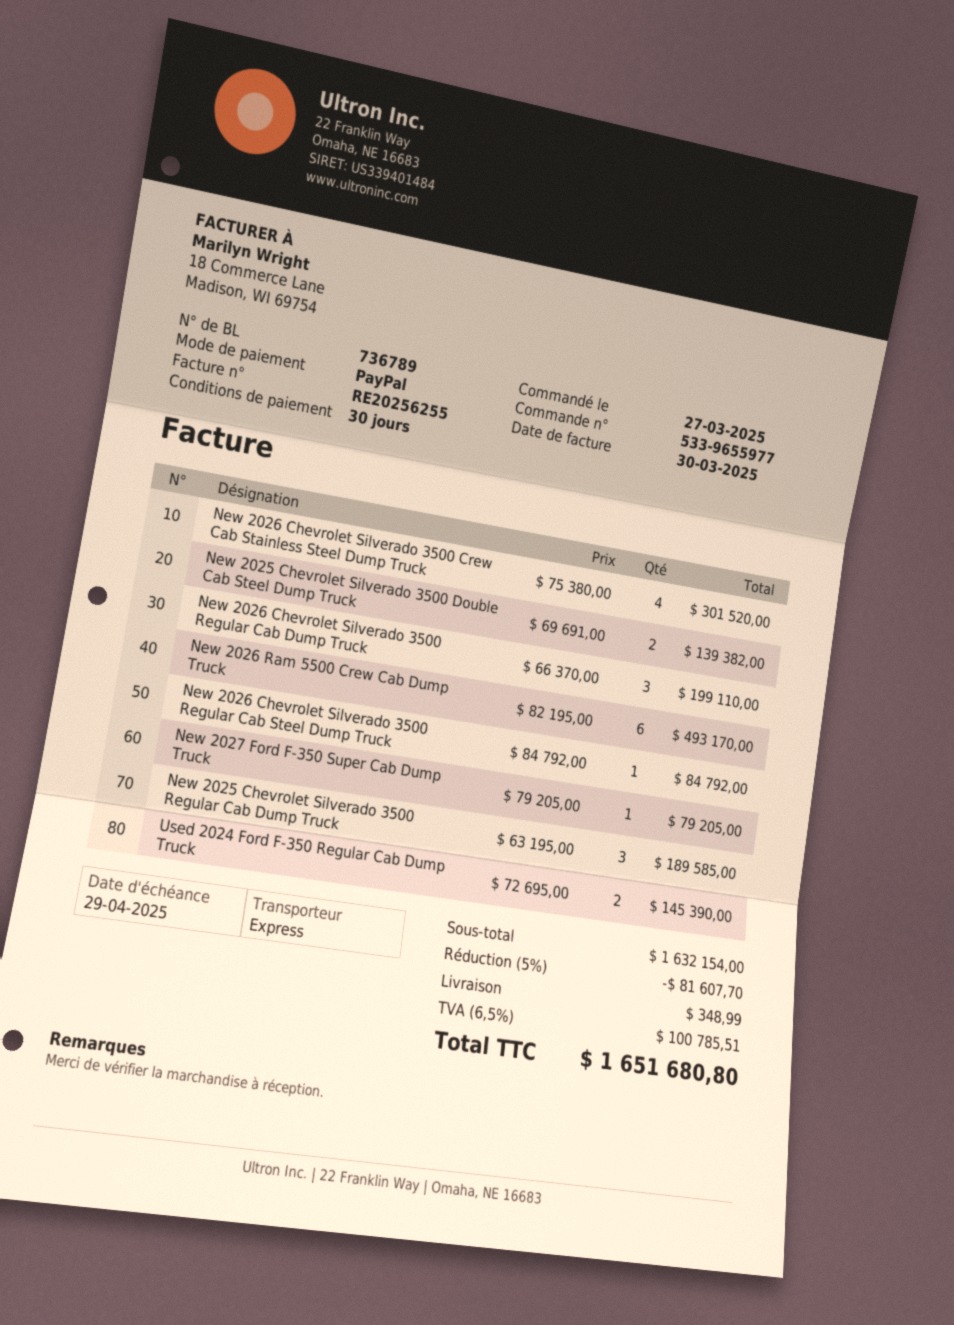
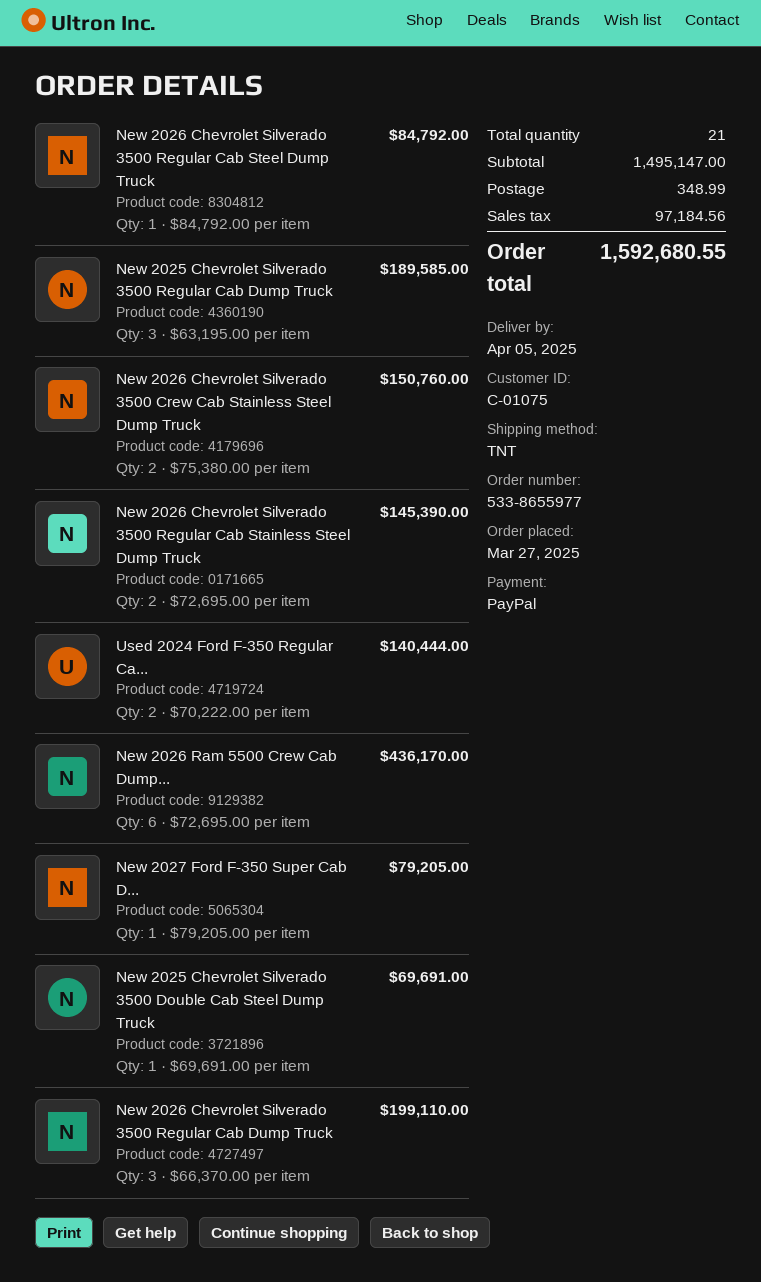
order number: 533-9655977 -> 533-8655977
shipping method: express -> TNT
New 2026 Chevrolet Silverado 3500 Crew Cab Stainless Steel Dump Truck: 4 x 75380.00 = 301520.00 -> 2 x 75380.00 = 150760.00
New 2025 Chevrolet Silverado 3500 Double Cab Steel Dump Truck: 2 x 69691.00 = 139382.00 -> 1 x 69691.00 = 69691.00
New 2026 Ram 5500 Crew Cab Dump Truck: 6 x 82195.00 = 493170.00 -> 6 x 72695.00 = 436170.00
Used 2024 Ford F-350 Regular Cab Dump Truck: 2 x 72695.00 = 145390.00 -> 2 x 70222.00 = 140444.00
New 2026 Chevrolet Silverado 3500 Regular Cab Stainless Steel Dump Truck: none -> 2 x 72695.00 = 145390.00
subtotal: 1632154.00 -> 1495147.00
discount: 5% = 81607.70 -> none
tax: 100785.51 -> 97184.56
total: 1651680.80 -> 1592680.55

